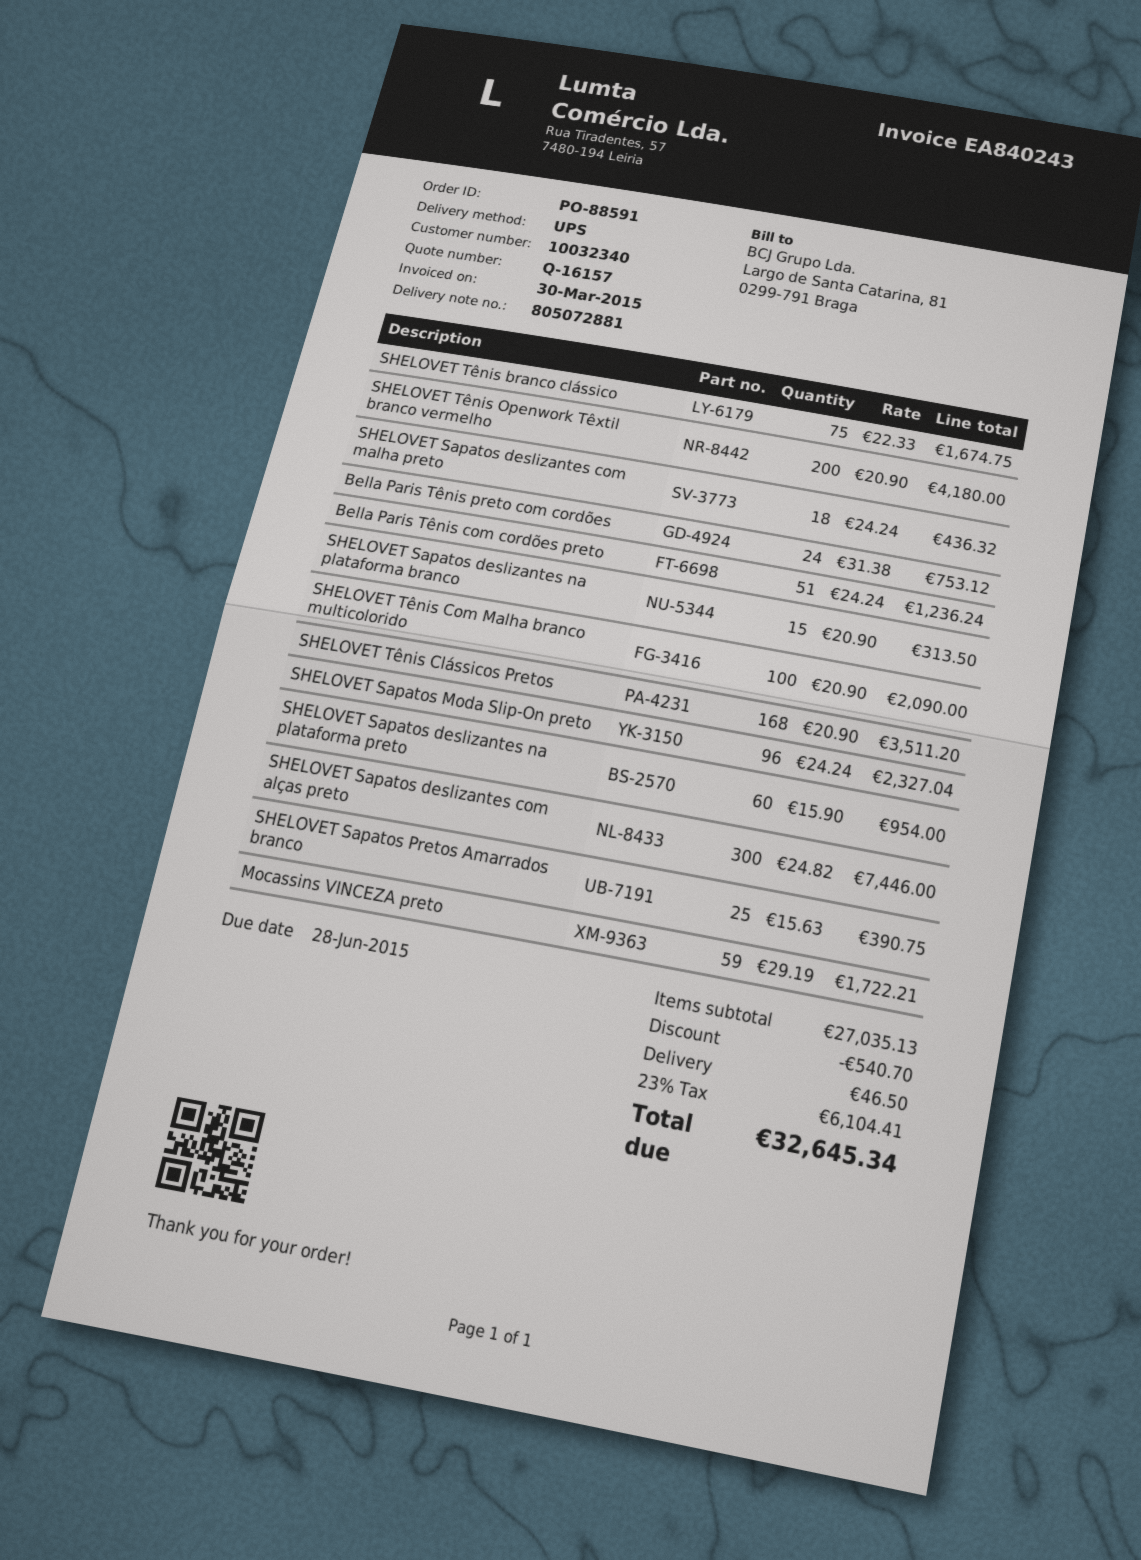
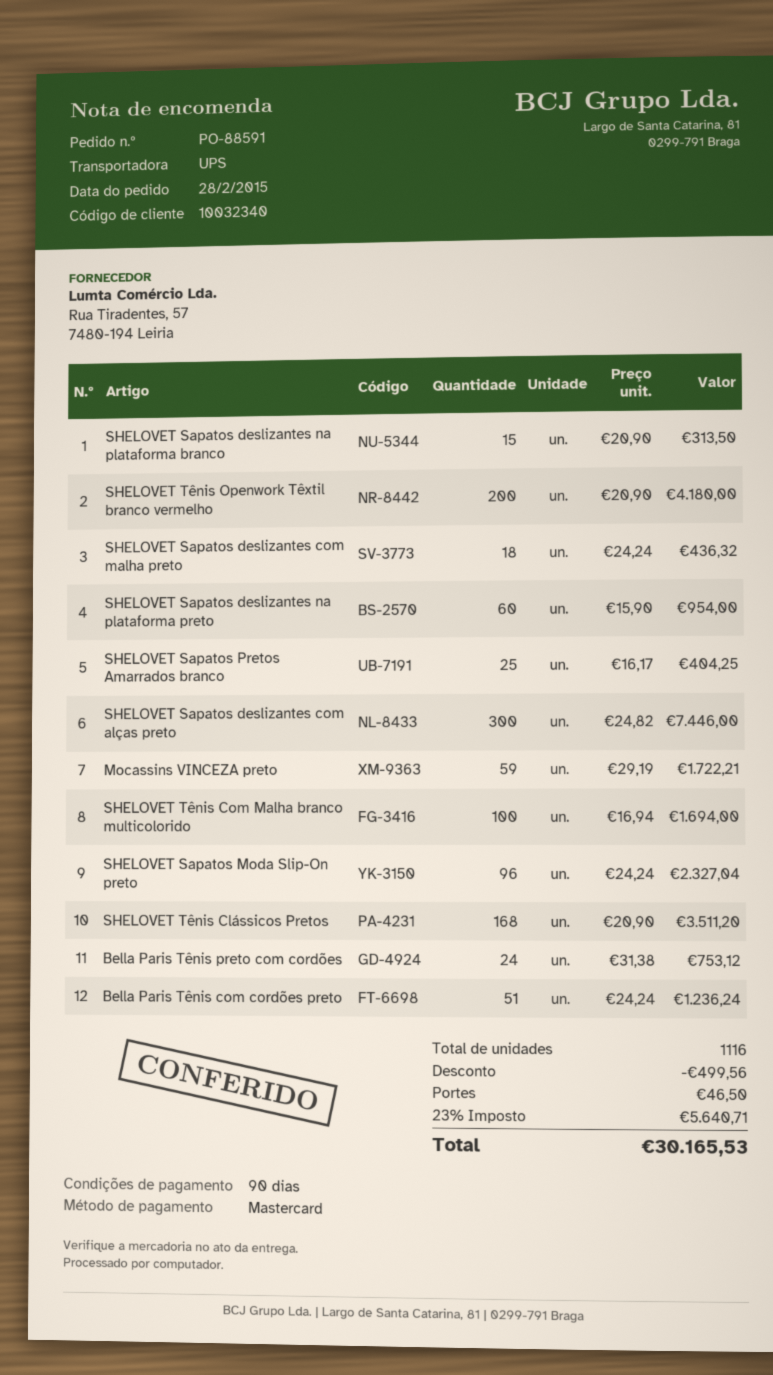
SHELOVET Tênis branco clássico: 75 x 22.33 = 1674.75 -> none
SHELOVET Tênis Com Malha branco multicolorido: 100 x 20.90 = 2090.00 -> 100 x 16.94 = 1694.00
SHELOVET Sapatos Pretos Amarrados branco: 25 x 15.63 = 390.75 -> 25 x 16.17 = 404.25
discount: 540.70 -> 499.56
tax: 23% = 6104.41 -> 23% = 5640.71
total: 32645.34 -> 30165.53

